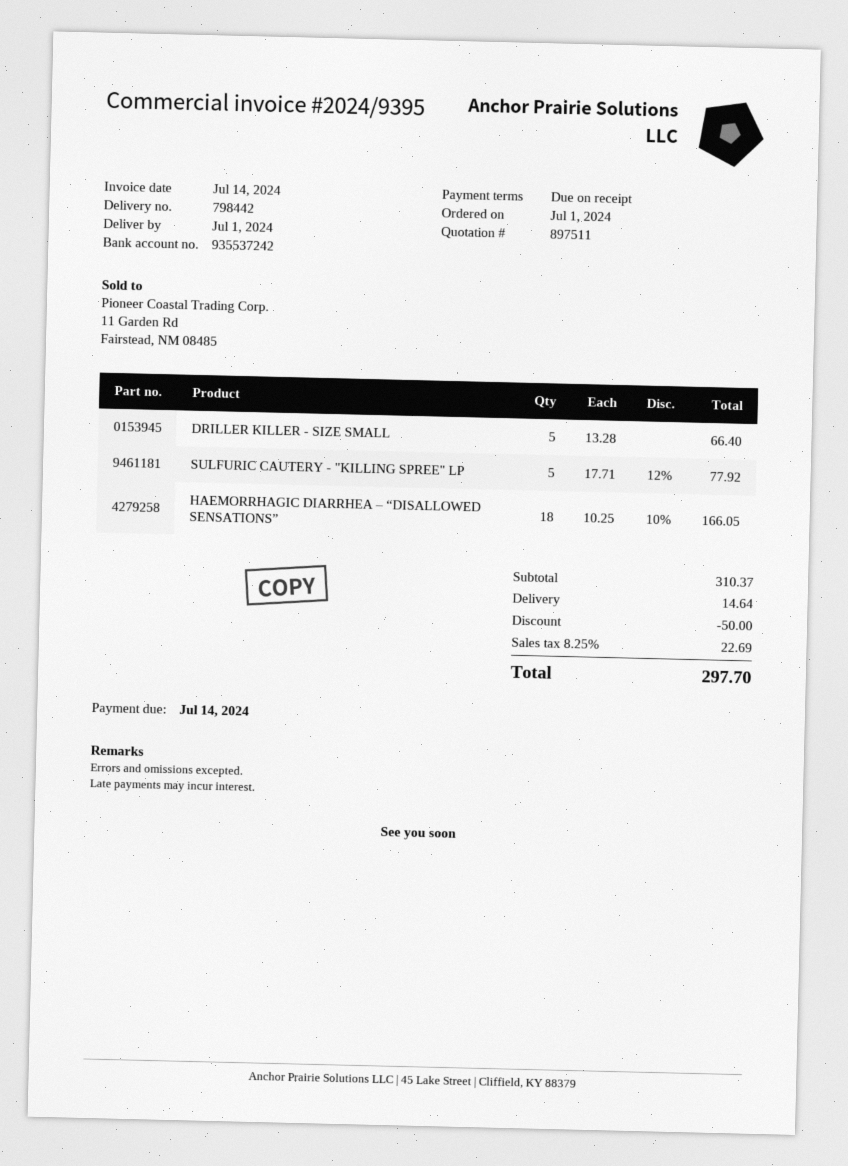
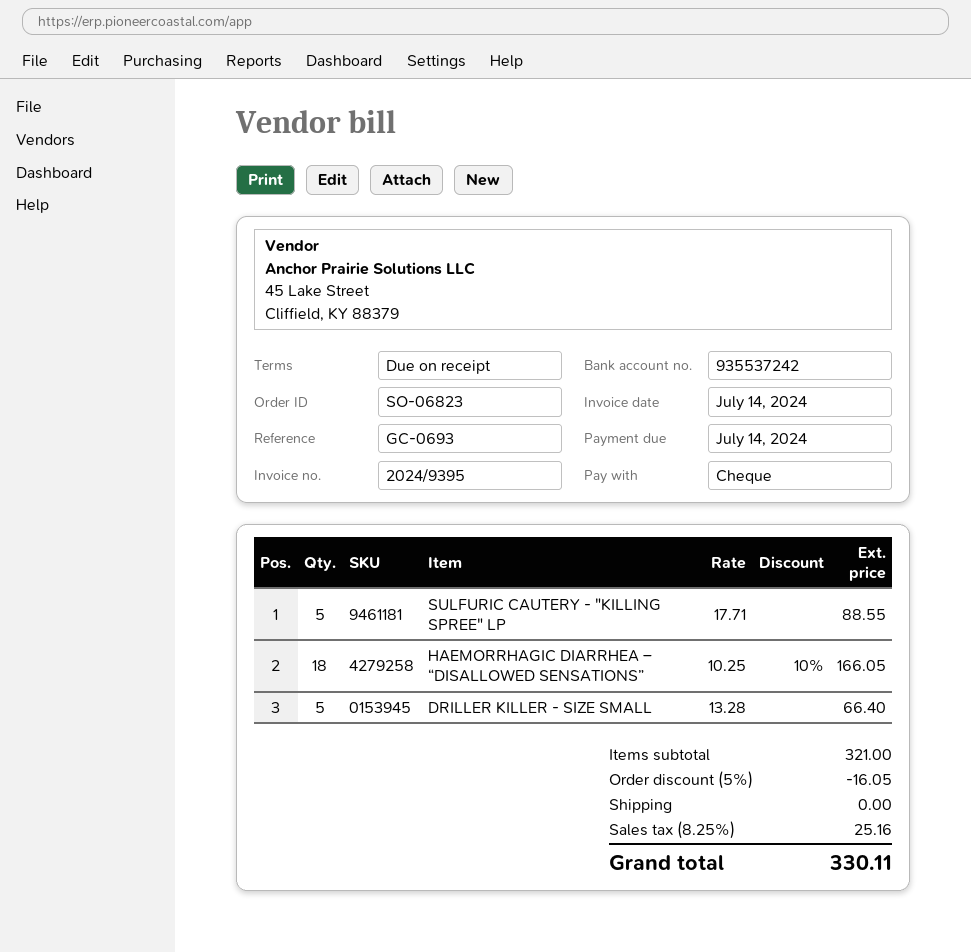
SULFURIC CAUTERY - "KILLING SPREE" LP: 5 x 17.71 - 12% = 77.92 -> 5 x 17.71 = 88.55
subtotal: 310.37 -> 321.00
discount: 50.00 -> 16.05
shipping: 14.64 -> 0.00
tax: 8.25% = 22.69 -> 8.25% = 25.16
total: 297.70 -> 330.11

